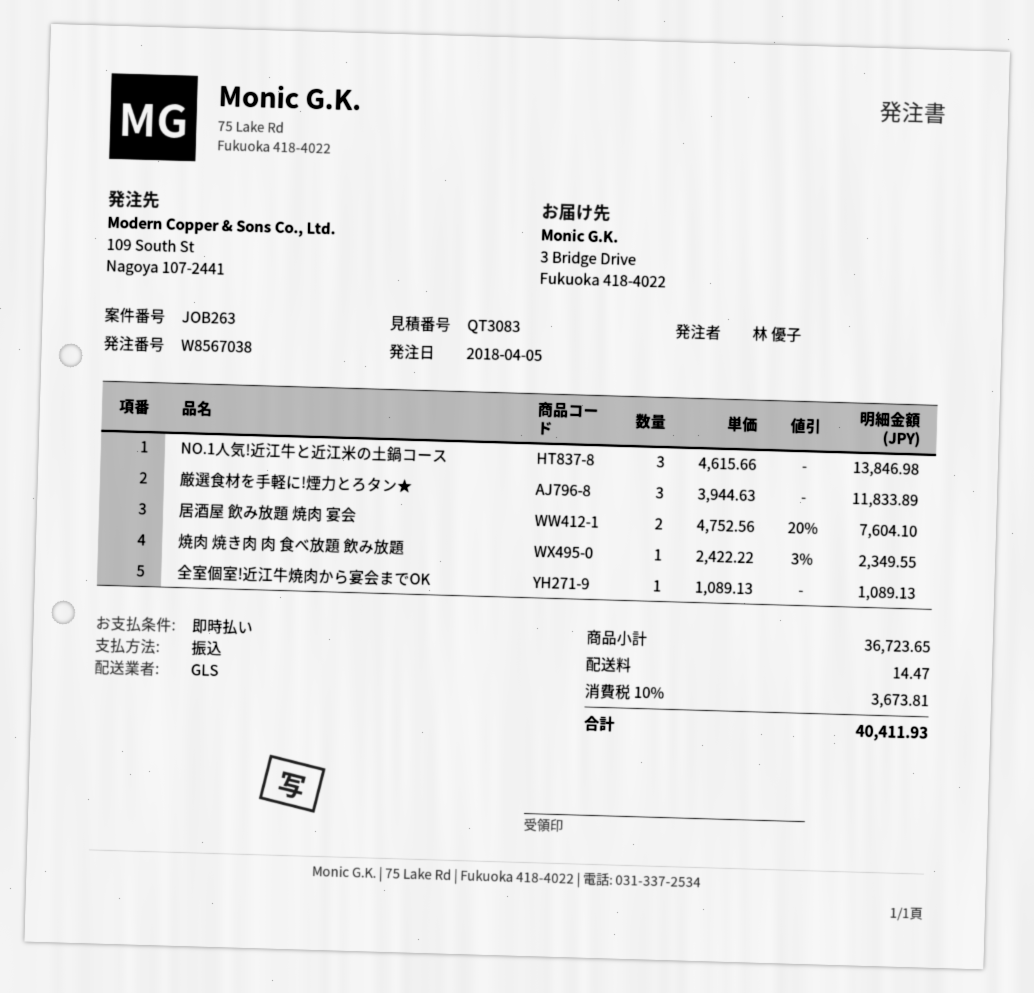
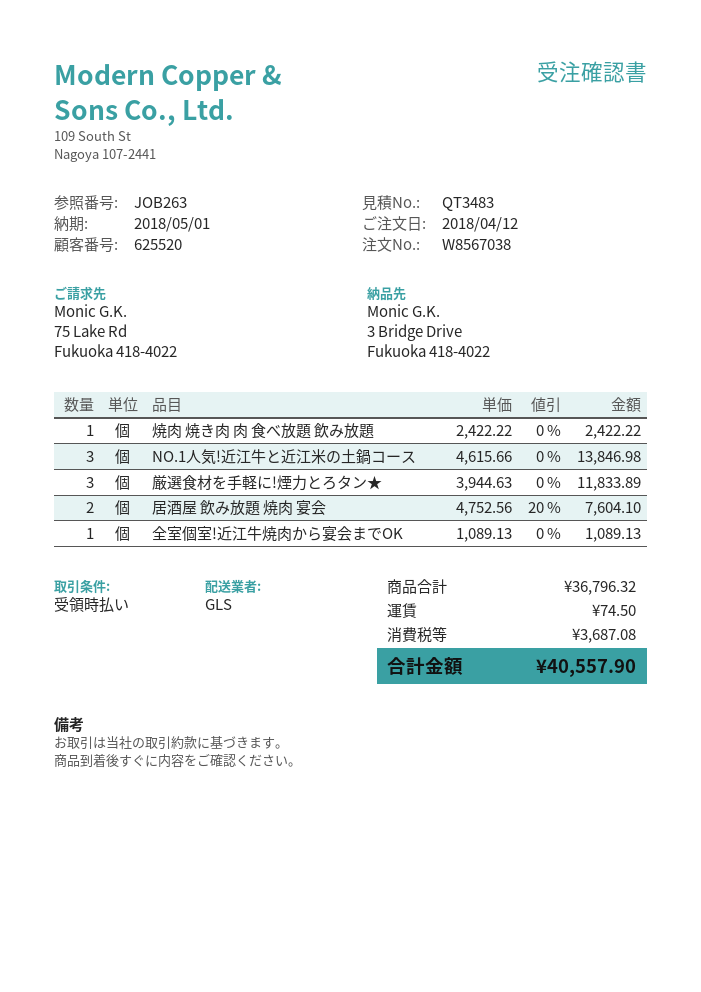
quote number: QT3083 -> QT3483
order date: 2018-04-05 -> 2018-04-12
焼肉 焼き肉 肉 食べ放題 飲み放題: 1 x 2422.22 - 3% = 2349.55 -> 1 x 2422.22 = 2422.22
subtotal: 36723.65 -> 36796.32
shipping: 14.47 -> 74.50
tax: 3673.81 -> 3687.08
total: 40411.93 -> 40557.90

